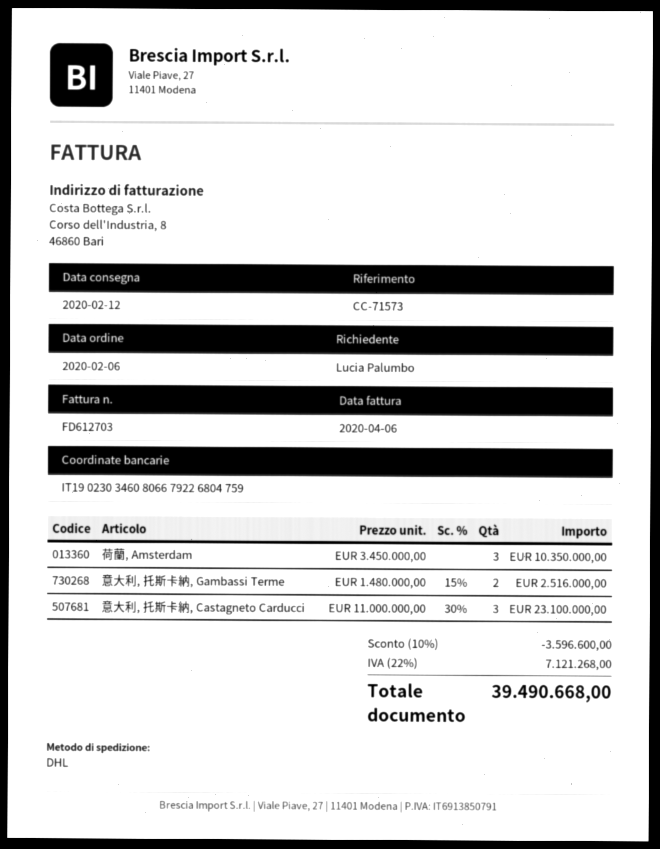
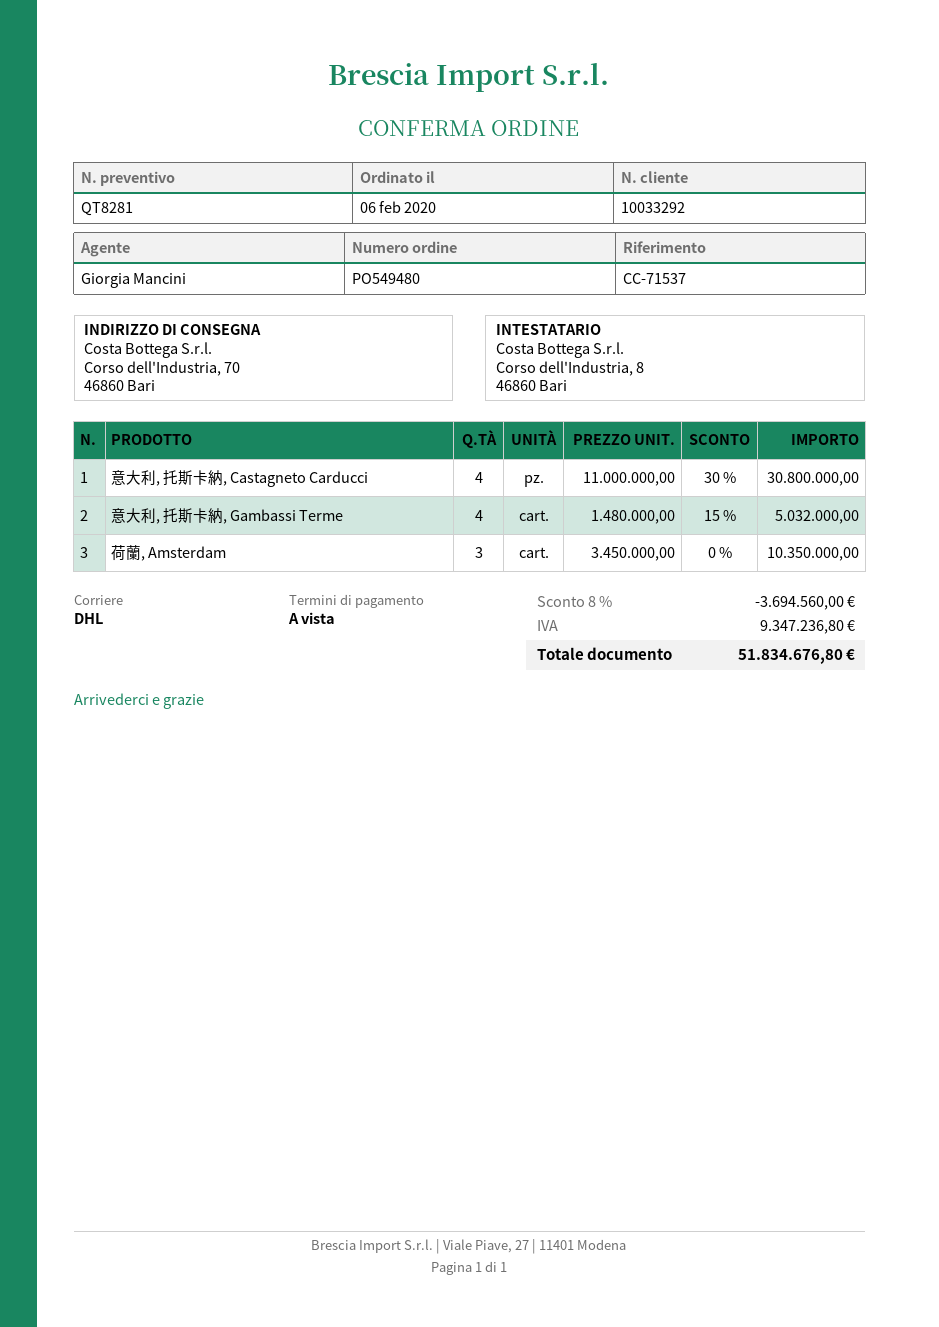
reference: CC-71573 -> CC-71537
意大利, 托斯卡納, Gambassi Terme: 2 x 1480000.00 - 15% = 2516000.00 -> 4 x 1480000.00 - 15% = 5032000.00
意大利, 托斯卡納, Castagneto Carducci: 3 x 11000000.00 - 30% = 23100000.00 -> 4 x 11000000.00 - 30% = 30800000.00
discount: 10% = 3596600.00 -> 8% = 3694560.00
tax: 7121268.00 -> 9347236.80
total: 39490668.00 -> 51834676.80

